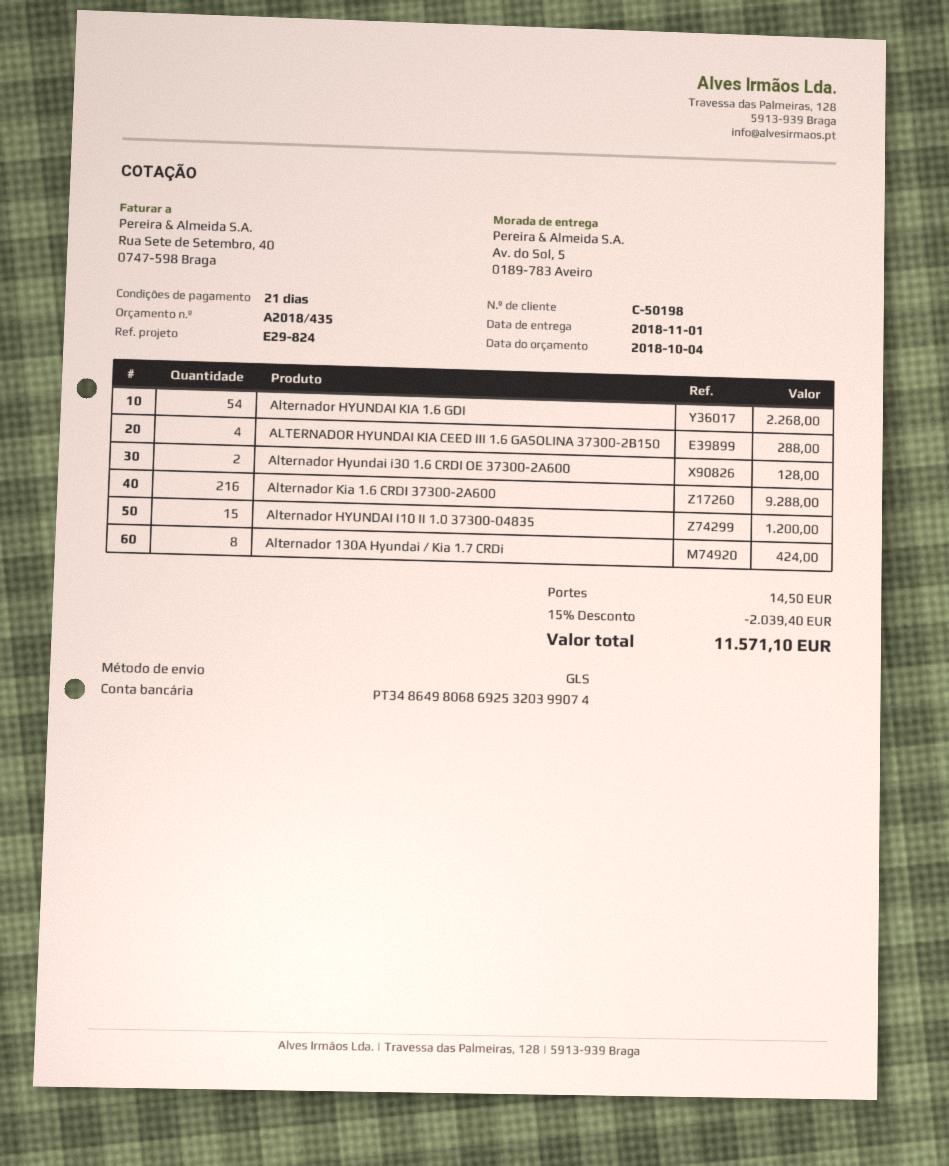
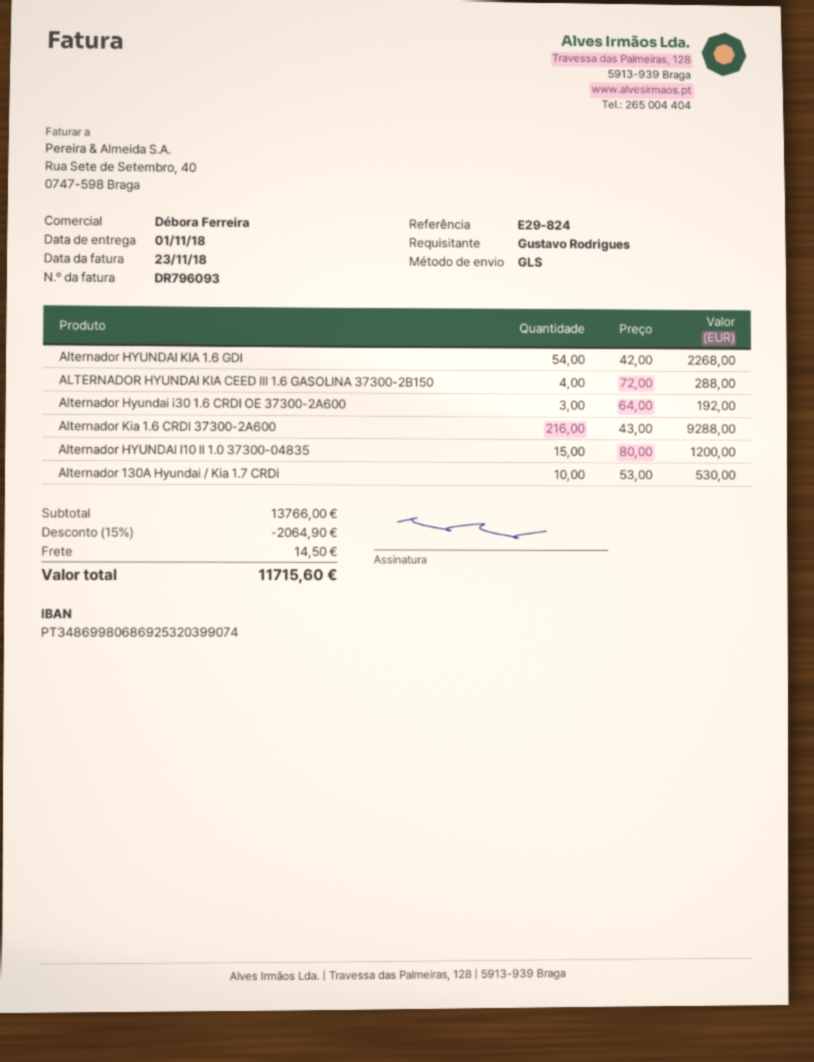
bank account: PT34864980686925320399074 -> PT34869980686925320399074
Alternador Hyundai i30 1.6 CRDI OE 37300-2A600: 2 for 128.00 -> 3 for 192.00
Alternador 130A Hyundai / Kia 1.7 CRDi: 8 for 424.00 -> 10 for 530.00
discount: 15% = 2039.40 -> 15% = 2064.90
total: 11571.10 -> 11715.60

